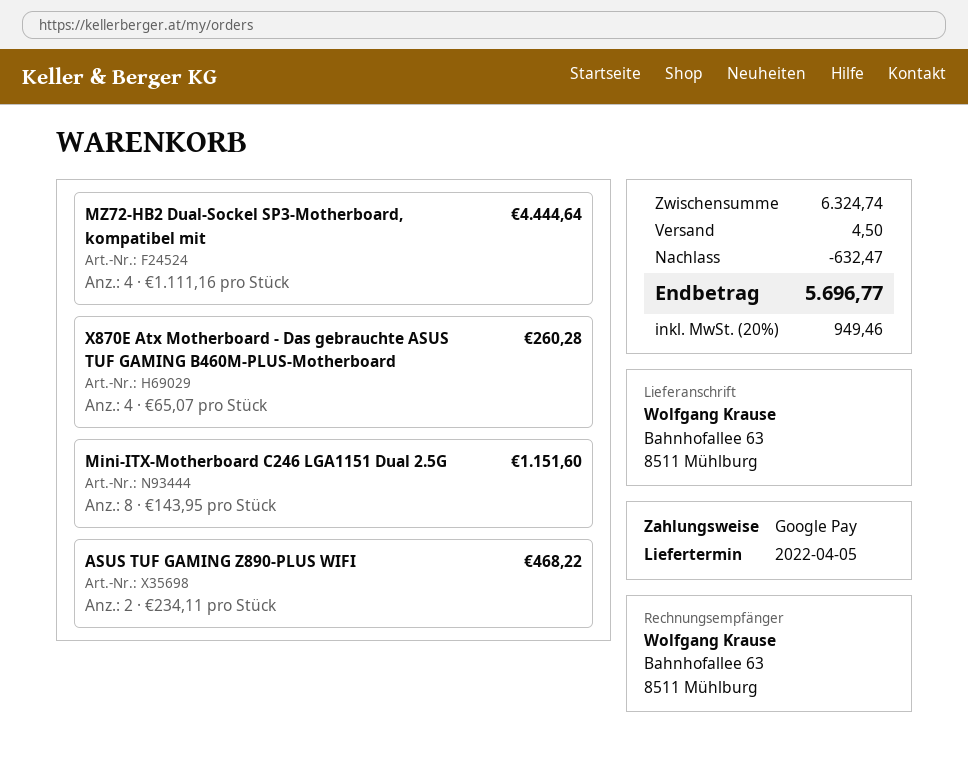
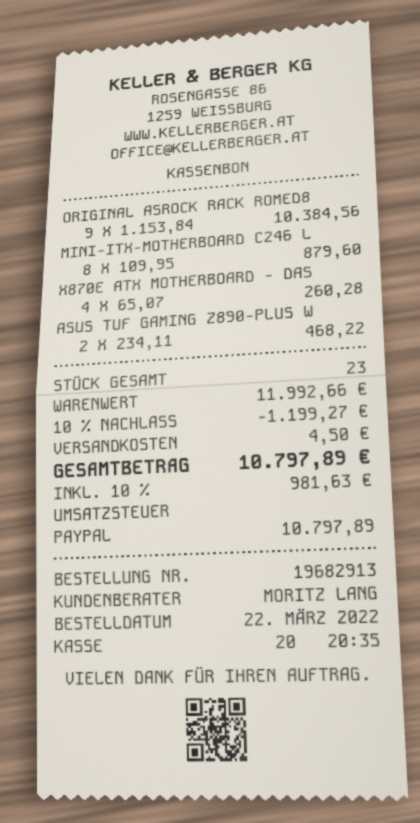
payment method: Google Pay -> PayPal
MZ72-HB2 Dual-Sockel SP3-Motherboard, kompatibel mit: 4 x 1111.16 = 4444.64 -> none
Mini-ITX-Motherboard C246 LGA1151 Dual 2.5G: 8 x 143.95 = 1151.60 -> 8 x 109.95 = 879.60
ORIGINAL ASROCK RACK ROMED8: none -> 9 x 1153.84 = 10384.56
subtotal: 6324.74 -> 11992.66
discount: 632.47 -> 1199.27
tax: 20% = 949.46 -> 10% = 981.63
total: 5696.77 -> 10797.89

